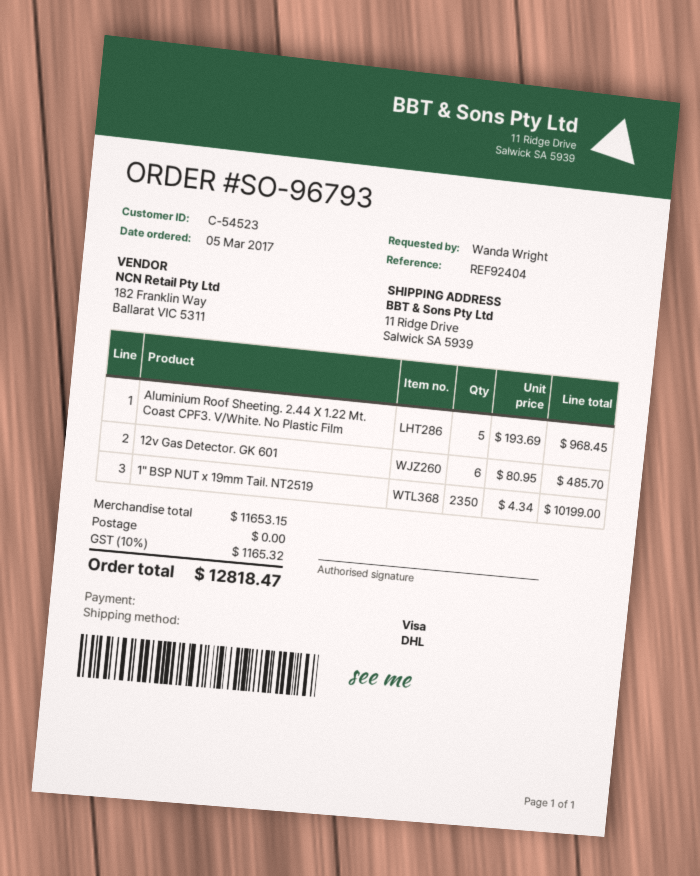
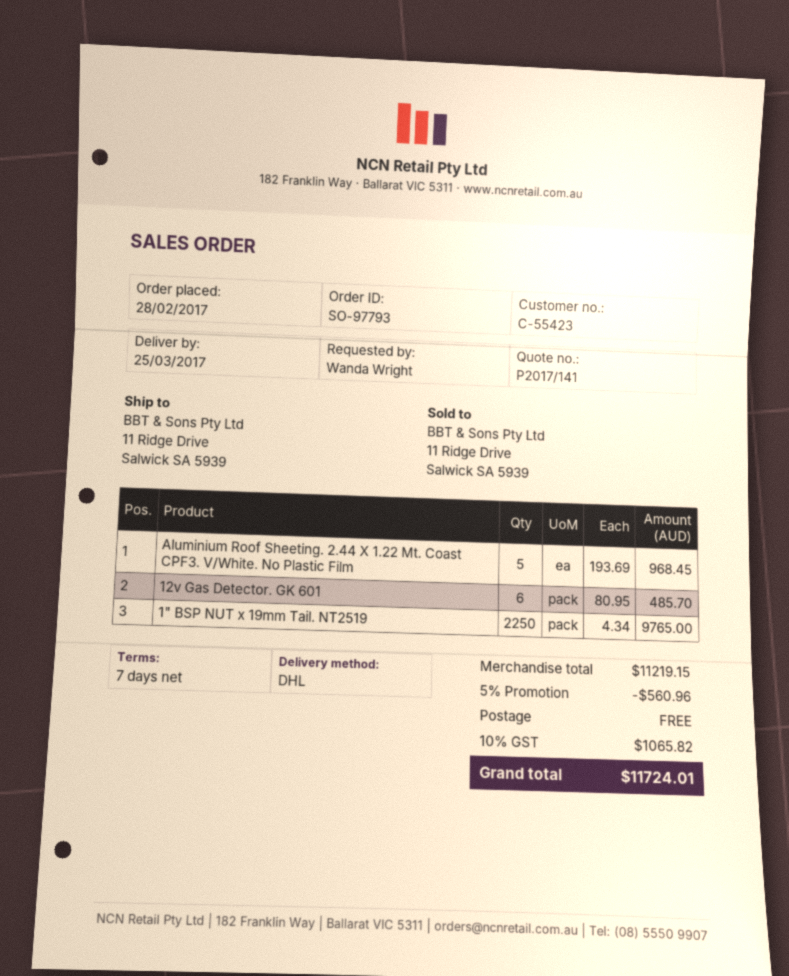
order number: SO-96793 -> SO-97793
order date: 2017-03-05 -> 2017-02-28
customer number: C-54523 -> C-55423
1" BSP NUT x 19mm Tail. NT2519: 2350 x 4.34 = 10199.00 -> 2250 x 4.34 = 9765.00
subtotal: 11653.15 -> 11219.15
discount: none -> 5% = 560.96
tax: 10% = 1165.32 -> 10% = 1065.82
total: 12818.47 -> 11724.01

